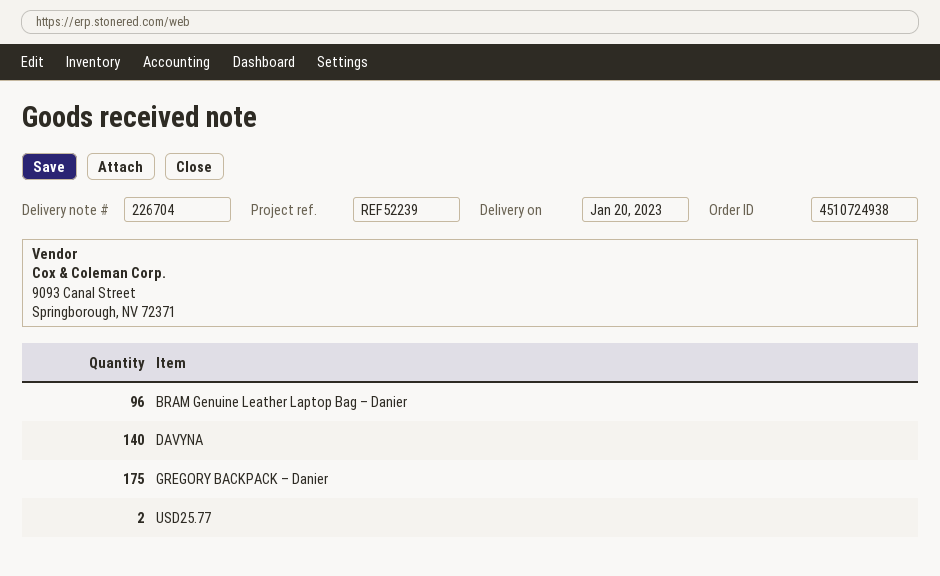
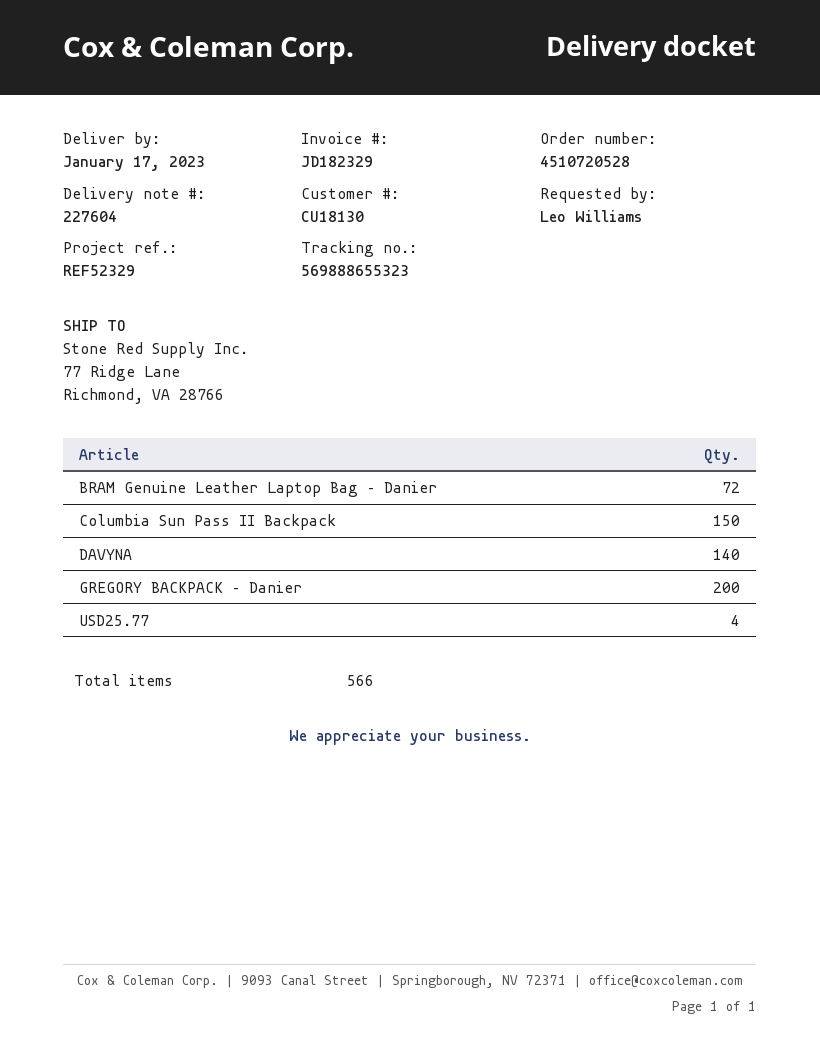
order number: 4510724938 -> 4510720528
delivery note number: 226704 -> 227604
delivery date: 2023-01-20 -> 2023-01-17
reference: REF52239 -> REF52329
BRAM Genuine Leather Laptop Bag – Danier: 96 -> 72
GREGORY BACKPACK – Danier: 175 -> 200
USD25.77: 2 -> 4
Columbia Sun Pass II Backpack: none -> 150

